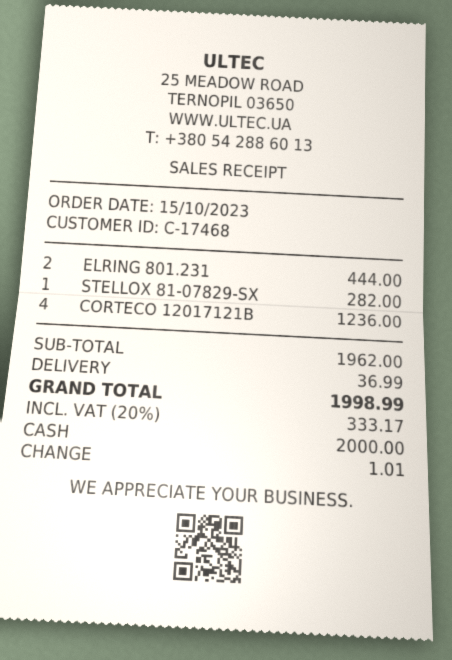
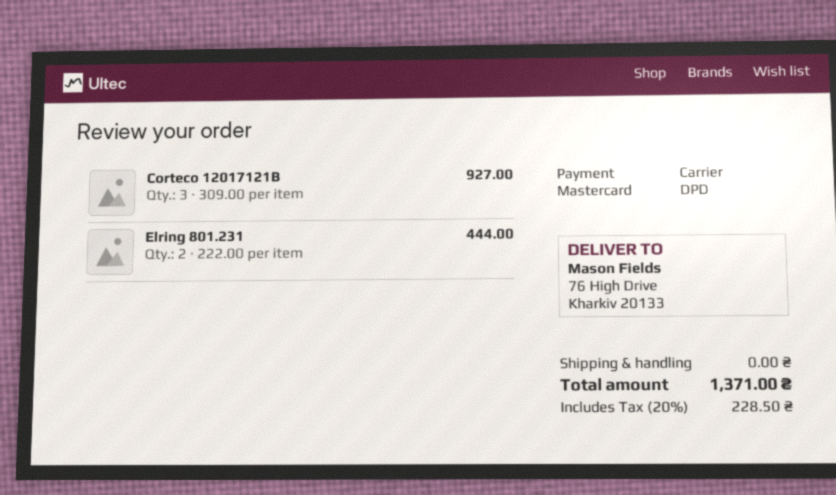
payment method: cash -> Mastercard
STELLOX 81-07829-SX: 1 for 282.00 -> none
CORTECO 12017121B: 4 for 1236.00 -> 3 for 927.00
shipping: 36.99 -> 0.00
tax: 20% = 333.17 -> 20% = 228.50
total: 1998.99 -> 1371.00

